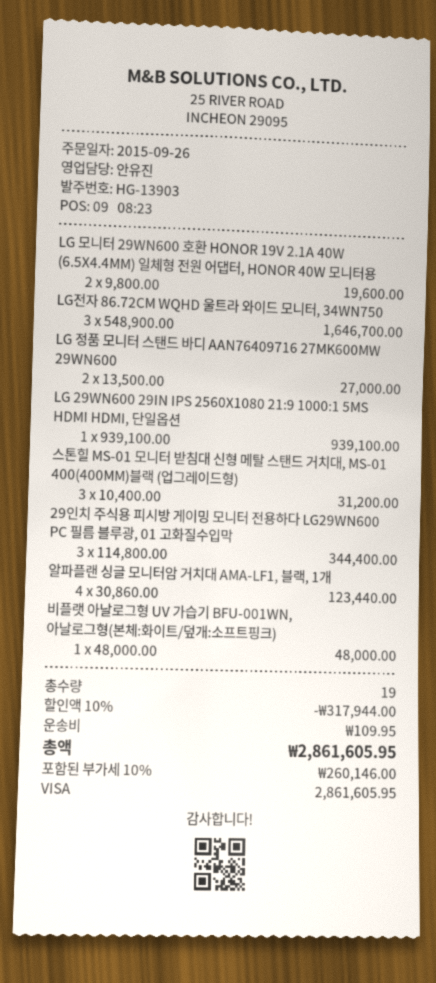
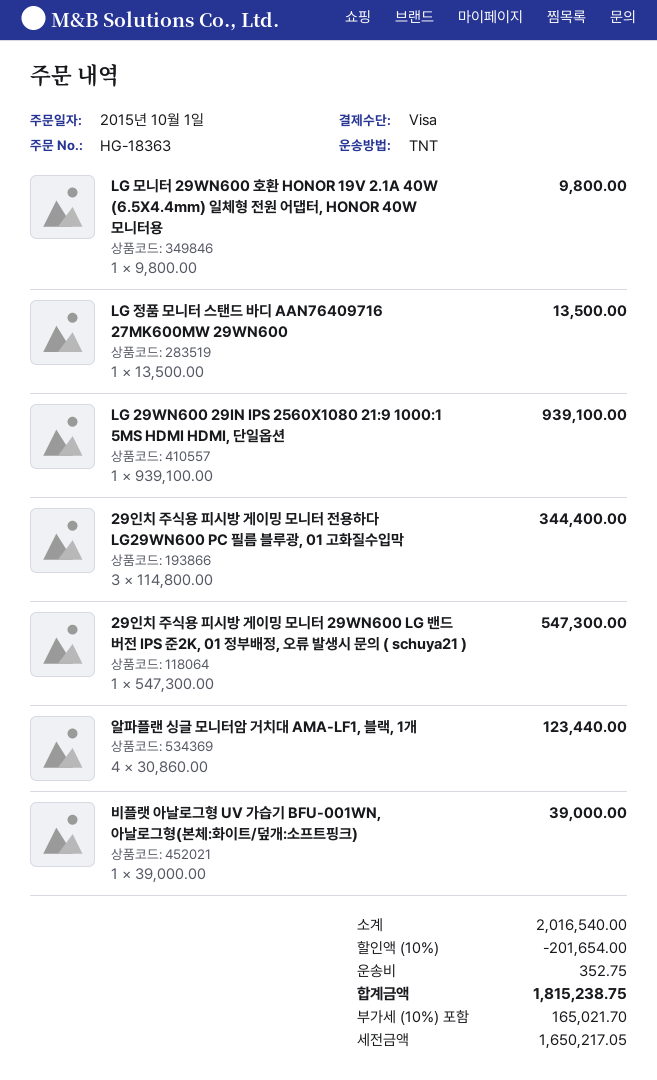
order number: HG-13903 -> HG-18363
order date: 2015-09-26 -> 2015-10-01
LG 모니터 29WN600 호환 HONOR 19V 2.1A 40W (6.5X4.4MM) 일체형 전원 어댑터, HONOR 40W 모니터용: 2 x 9800.00 = 19600.00 -> 1 x 9800.00 = 9800.00
LG전자 86.72CM WQHD 울트라 와이드 모니터, 34WN750: 3 x 548900.00 = 1646700.00 -> none
LG 정품 모니터 스탠드 바디 AAN76409716 27MK600MW 29WN600: 2 x 13500.00 = 27000.00 -> 1 x 13500.00 = 13500.00
스톤힐 MS-01 모니터 받침대 신형 메탈 스탠드 거치대, MS-01 400(400MM)블랙 (업그레이드형): 3 x 10400.00 = 31200.00 -> none
비플랫 아날로그형 UV 가습기 BFU-001WN, 아날로그형(본체:화이트/덮개:소프트핑크): 1 x 48000.00 = 48000.00 -> 1 x 39000.00 = 39000.00
29인치 주식용 피시방 게이밍 모니터 29WN600 LG 밴드 버전 IPS 준2K, 01 정부배정, 오류 발생시 문의 ( schuya21 ): none -> 1 x 547300.00 = 547300.00
discount: 10% = 317944.00 -> 10% = 201654.00
shipping: 109.95 -> 352.75
tax: 10% = 260146.00 -> 10% = 165021.70
total: 2861605.95 -> 1815238.75

